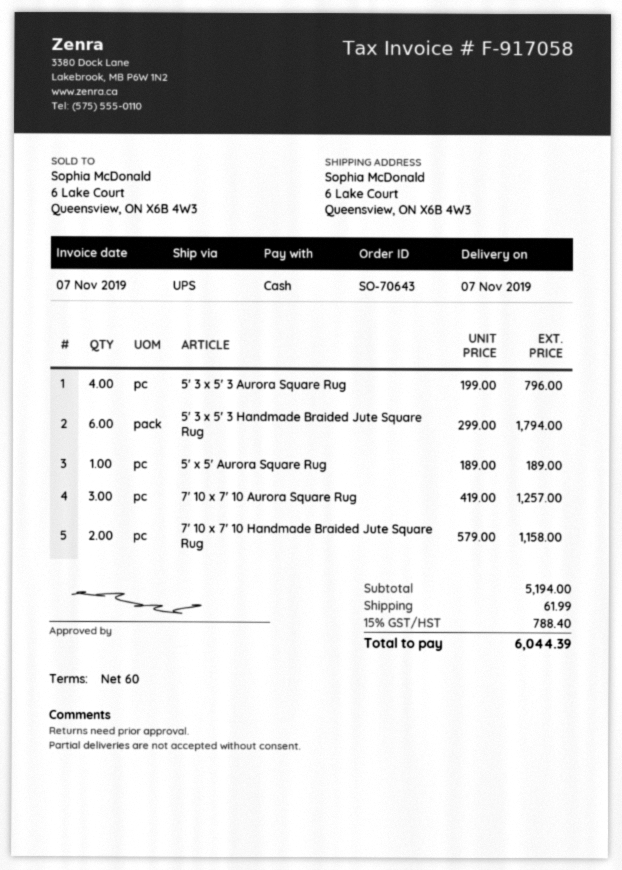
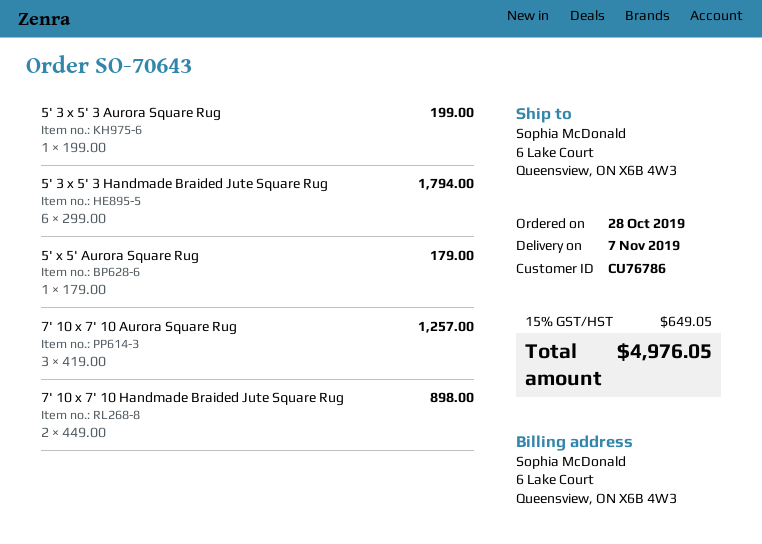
5' 3 x 5' 3 Aurora Square Rug: 4 x 199.00 = 796.00 -> 1 x 199.00 = 199.00
5' x 5' Aurora Square Rug: 1 x 189.00 = 189.00 -> 1 x 179.00 = 179.00
7' 10 x 7' 10 Handmade Braided Jute Square Rug: 2 x 579.00 = 1158.00 -> 2 x 449.00 = 898.00
shipping: 61.99 -> none
tax: 15% = 788.40 -> 15% = 649.05
total: 6044.39 -> 4976.05

